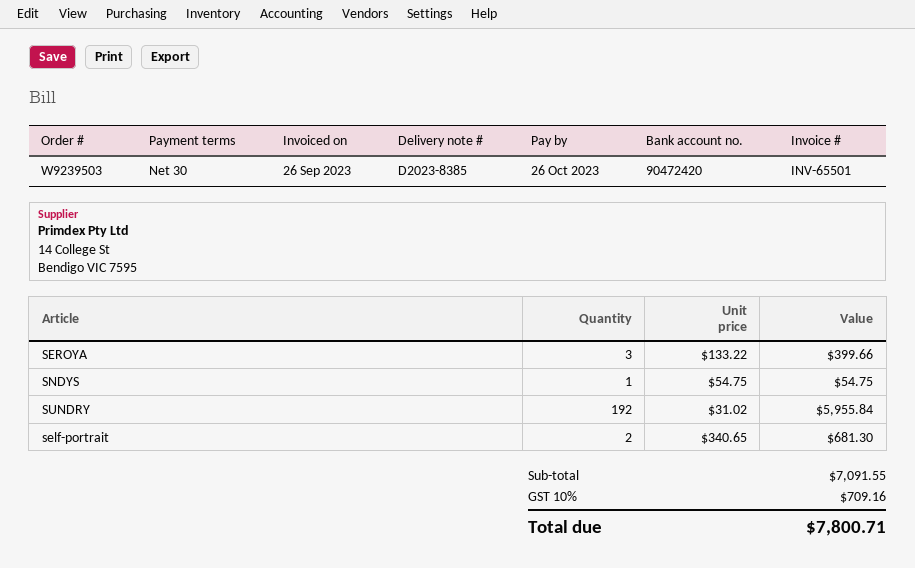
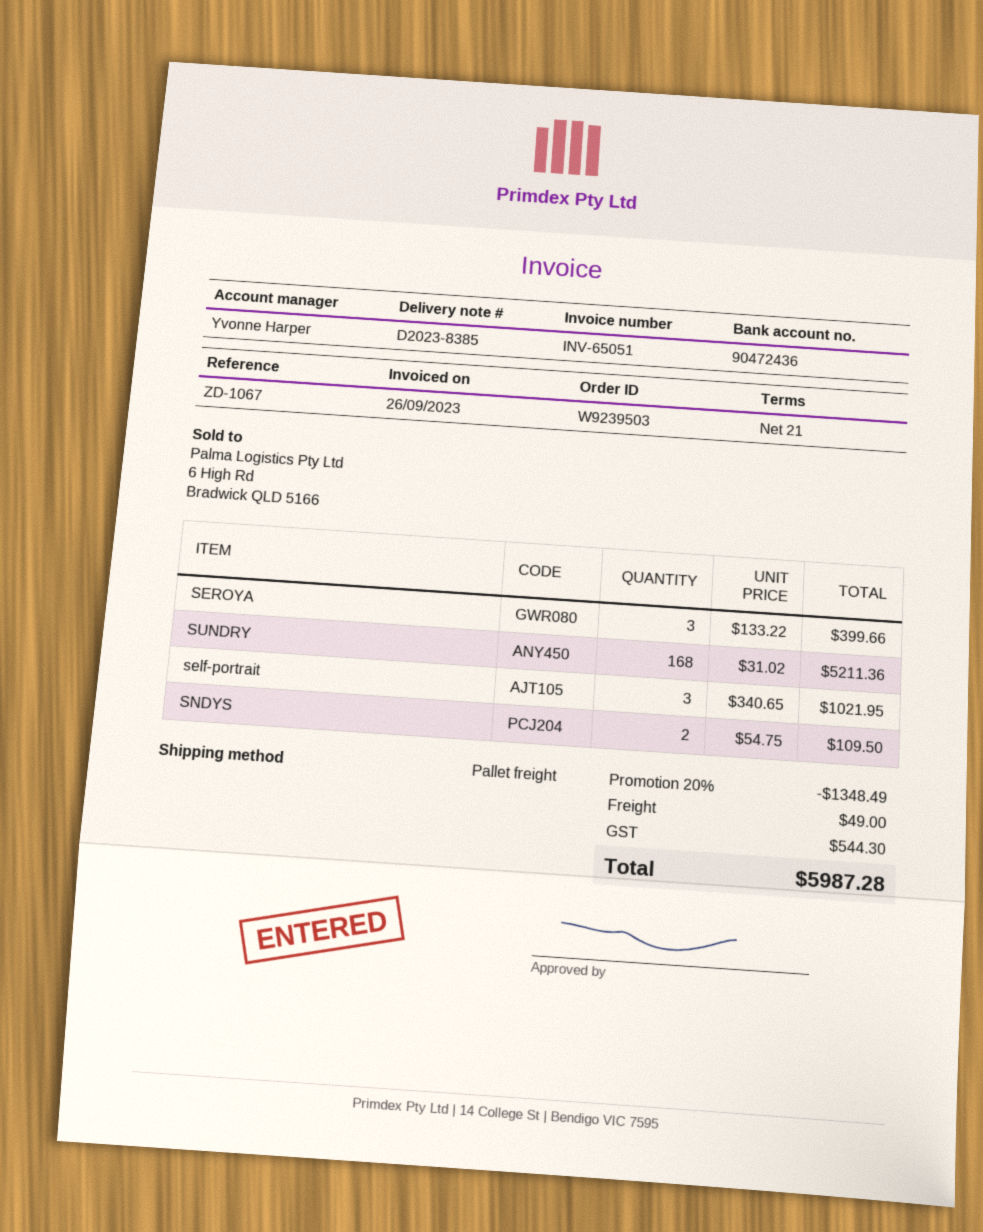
invoice number: INV-65501 -> INV-65051
payment terms: 30 days -> 21 days
bank account: 90472420 -> 90472436
SNDYS: 1 x 54.75 = 54.75 -> 2 x 54.75 = 109.50
SUNDRY: 192 x 31.02 = 5955.84 -> 168 x 31.02 = 5211.36
self-portrait: 2 x 340.65 = 681.30 -> 3 x 340.65 = 1021.95
discount: none -> 20% = 1348.49
shipping: none -> 49.00
tax: 709.16 -> 544.30
total: 7800.71 -> 5987.28

